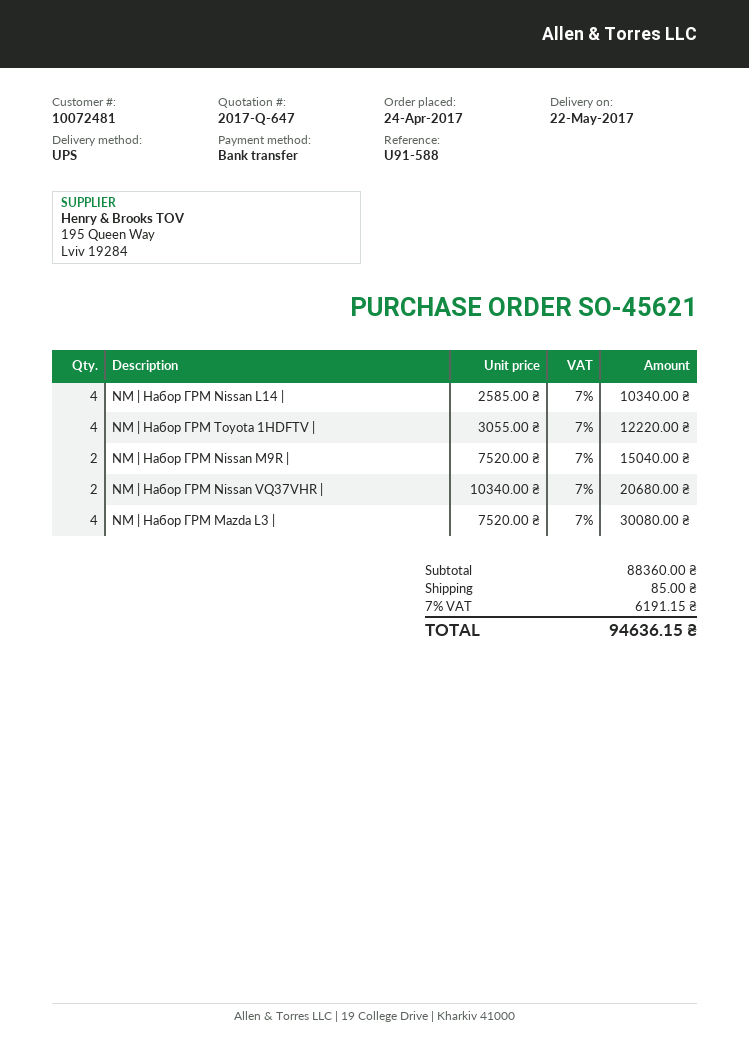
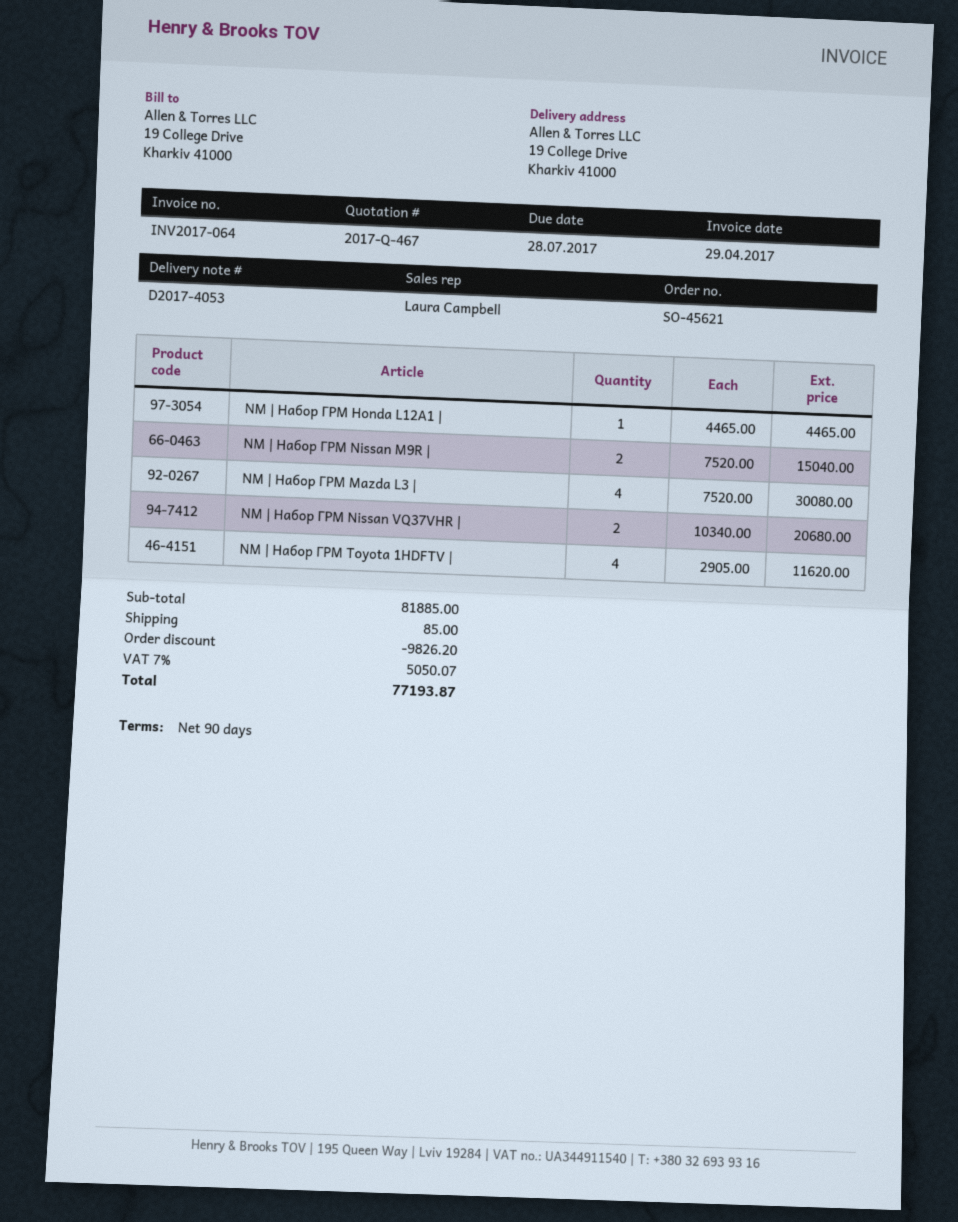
quote number: 2017-Q-647 -> 2017-Q-467
NM | Набор ГРМ Nissan L14 |: 4 x 2585.00 = 10340.00 -> none
NM | Набор ГРМ Toyota 1HDFTV |: 4 x 3055.00 = 12220.00 -> 4 x 2905.00 = 11620.00
NM | Набор ГРМ Honda L12A1 |: none -> 1 x 4465.00 = 4465.00
subtotal: 88360.00 -> 81885.00
discount: none -> 9826.20
tax: 7% = 6191.15 -> 7% = 5050.07
total: 94636.15 -> 77193.87

